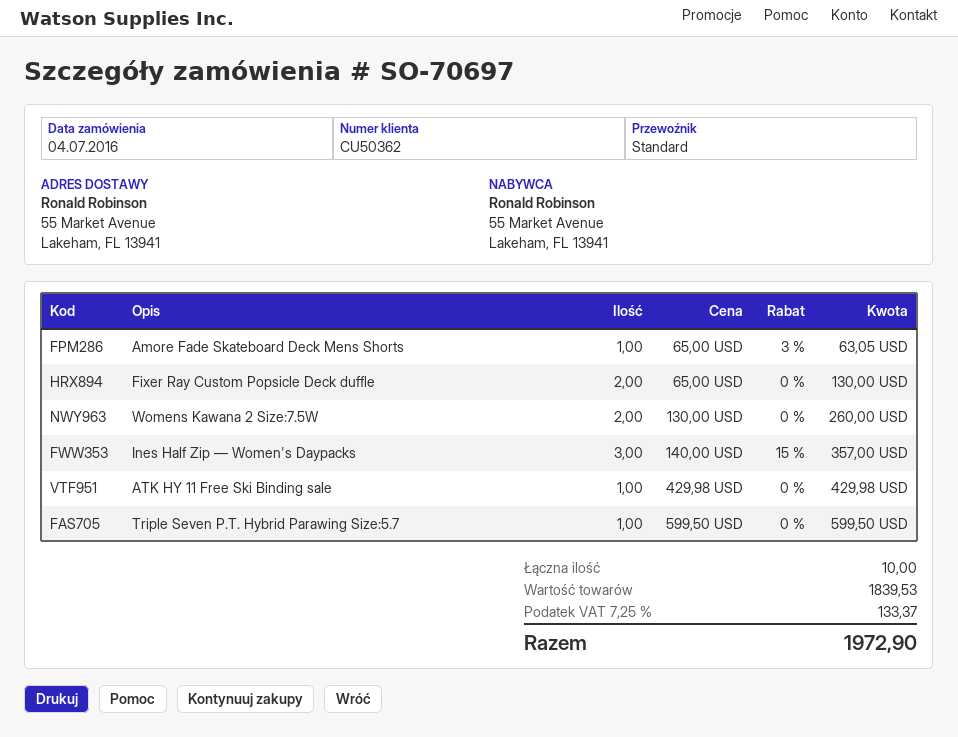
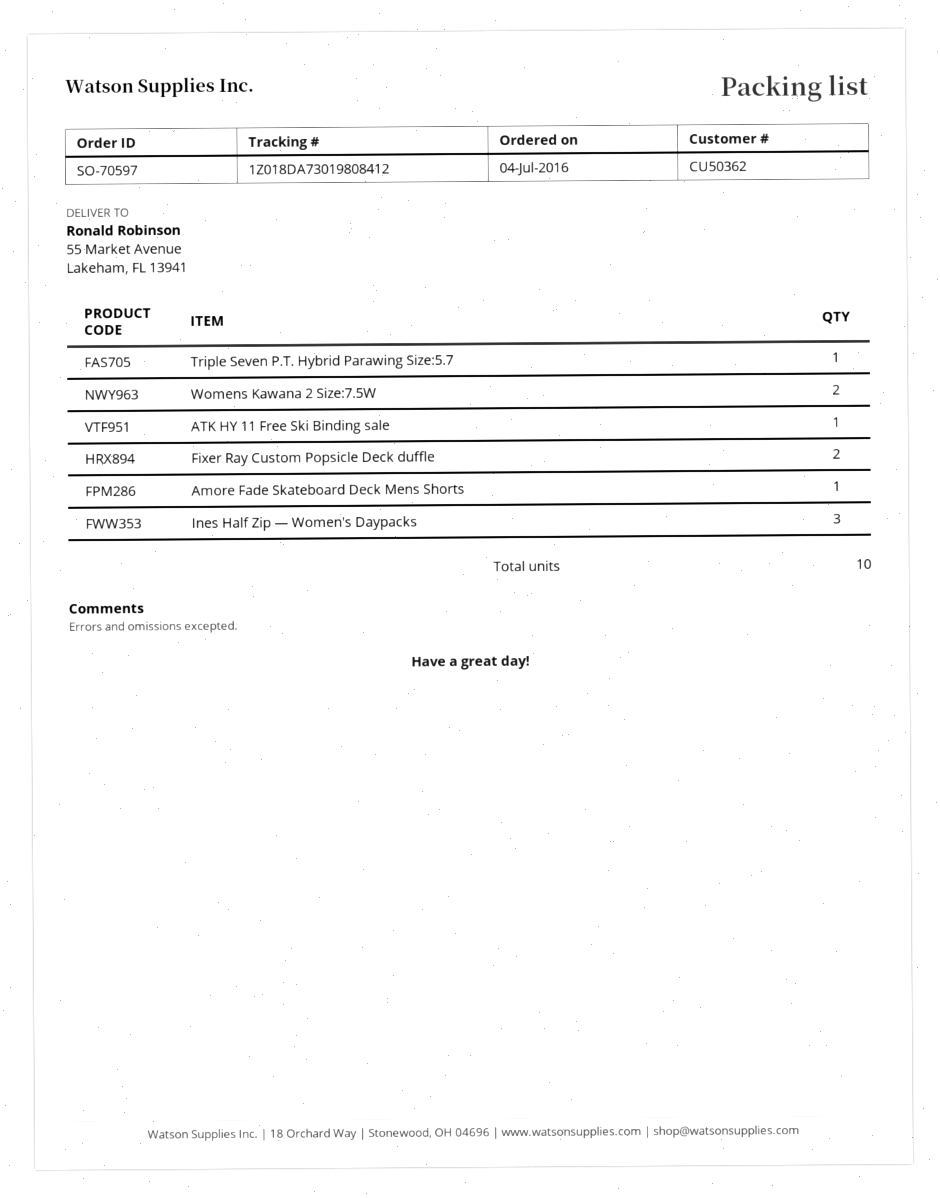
order number: SO-70697 -> SO-70597

